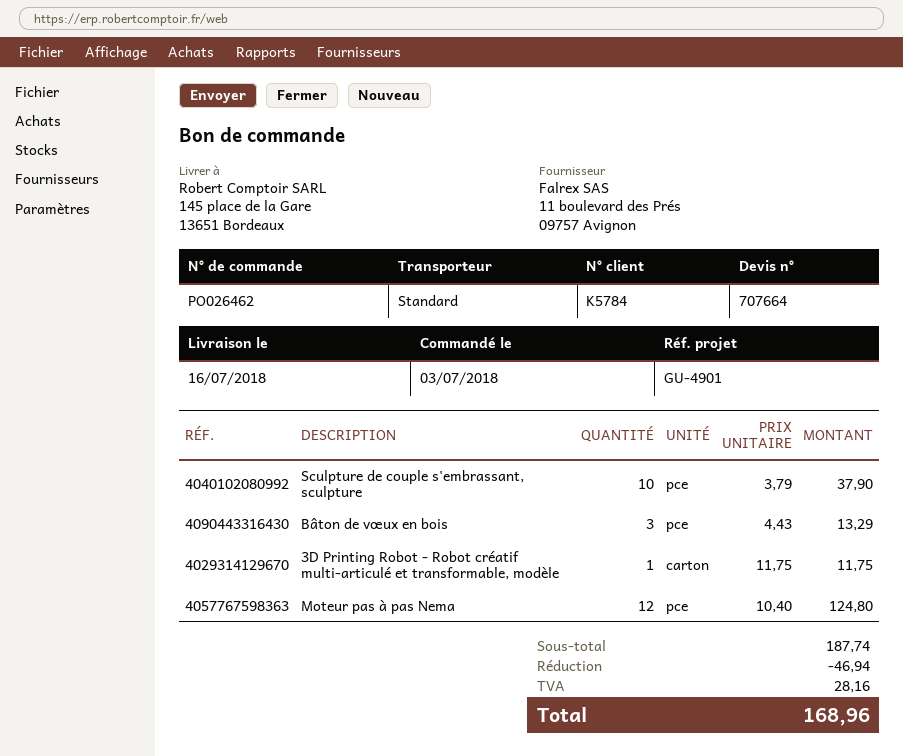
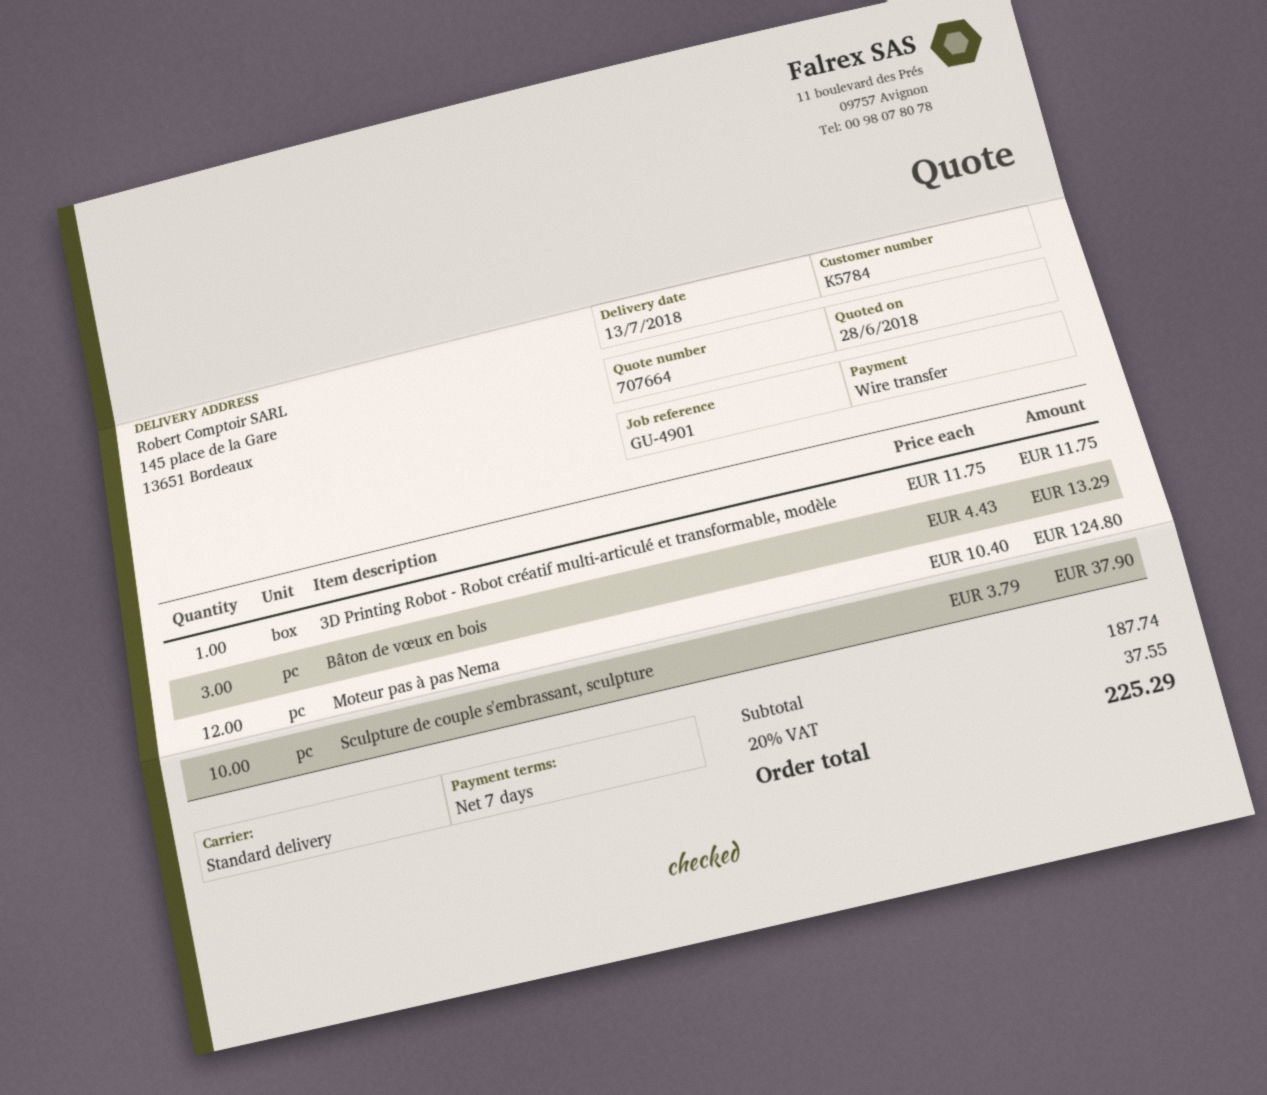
delivery date: 2018-07-16 -> 2018-07-13
discount: 46.94 -> none
tax: 28.16 -> 37.55
total: 168.96 -> 225.29

